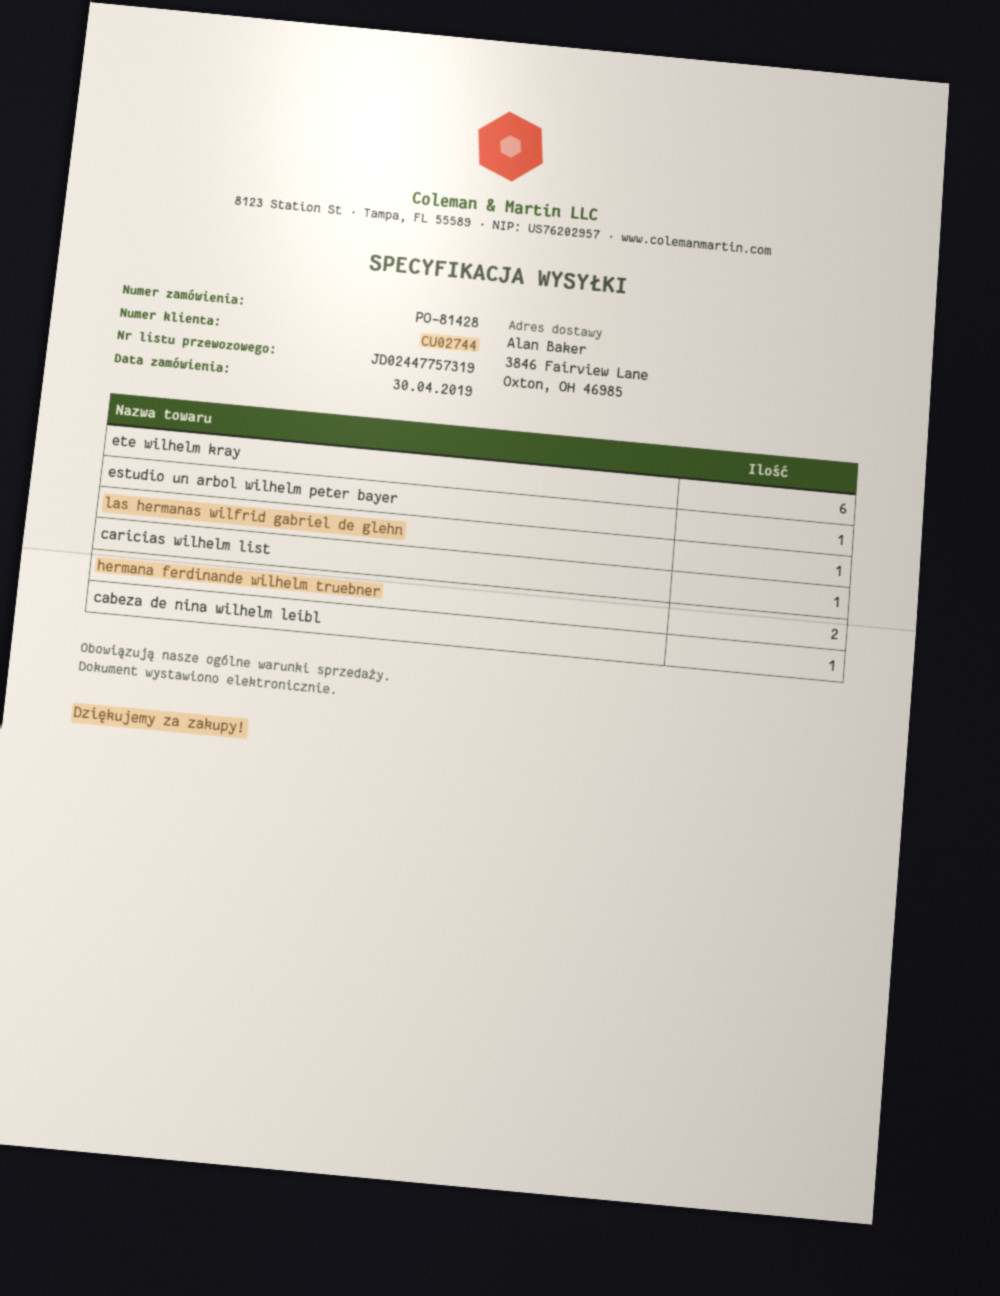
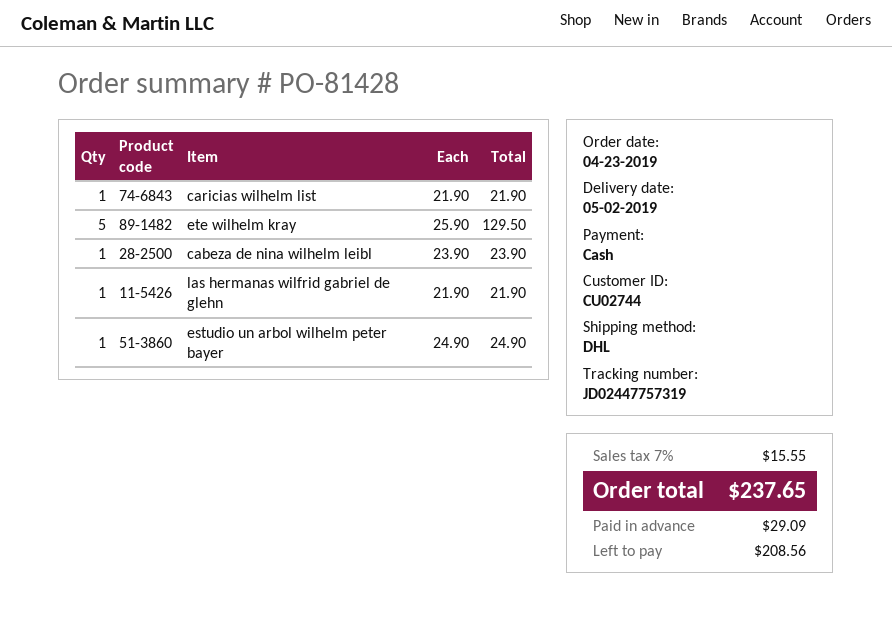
order date: 2019-04-30 -> 2019-04-23
ete wilhelm kray: 6 -> 5
hermana ferdinande wilhelm truebner: 2 -> none

